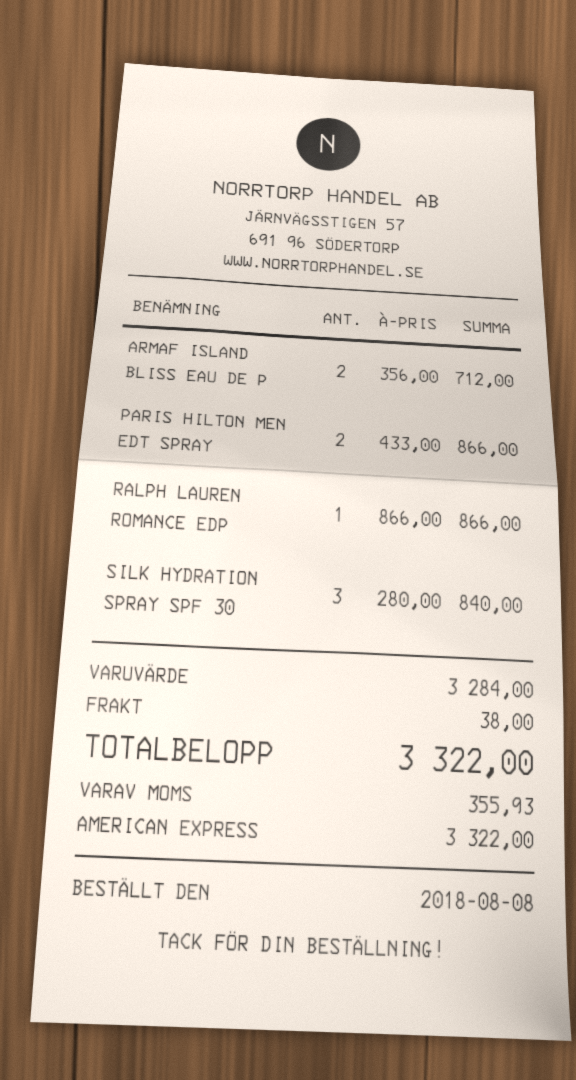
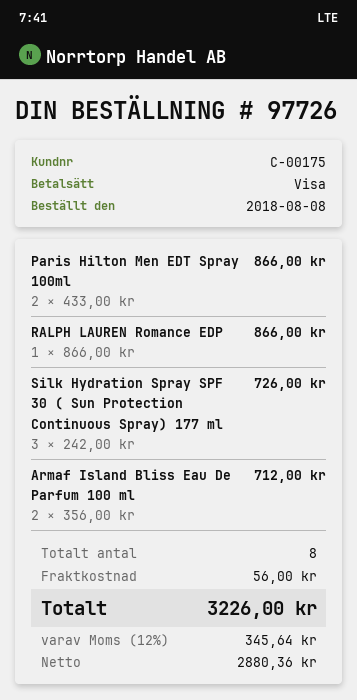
payment method: American Express -> Visa
SILK HYDRATION SPRAY SPF 30: 3 x 280.00 = 840.00 -> 3 x 242.00 = 726.00
shipping: 38.00 -> 56.00
tax: 355.93 -> 345.64
total: 3322.00 -> 3226.00

